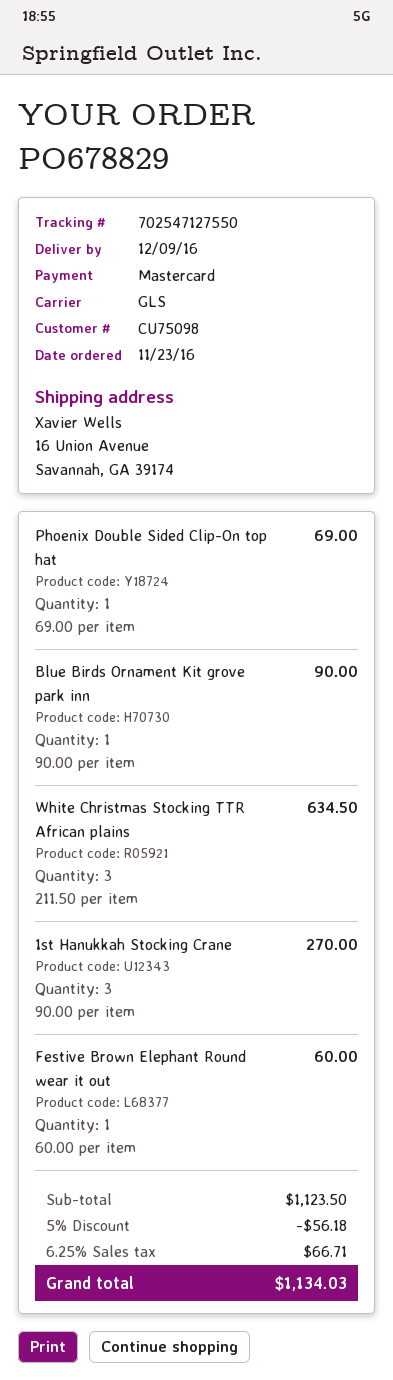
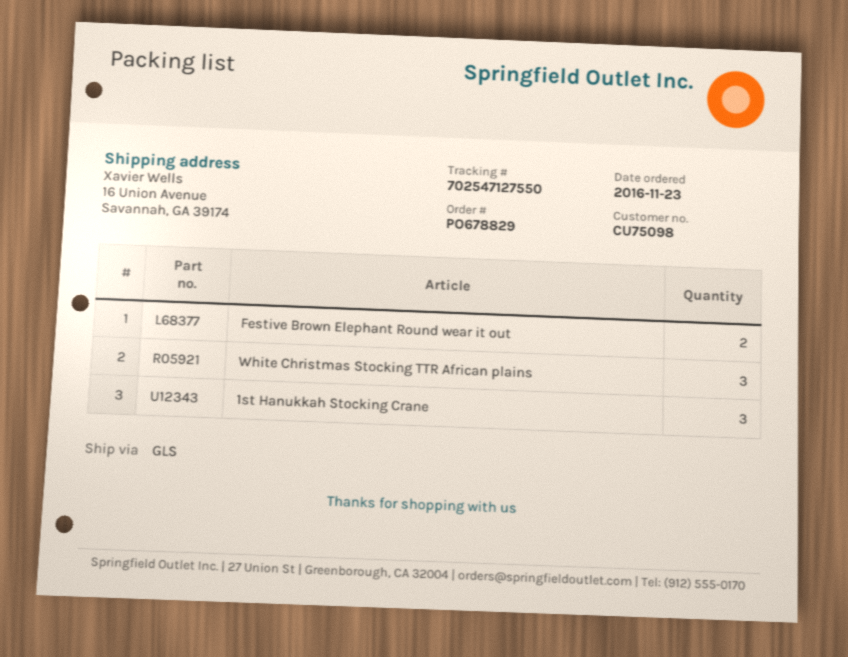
Phoenix Double Sided Clip-On top hat: 1 -> none
Blue Birds Ornament Kit grove park inn: 1 -> none
Festive Brown Elephant Round wear it out: 1 -> 2

